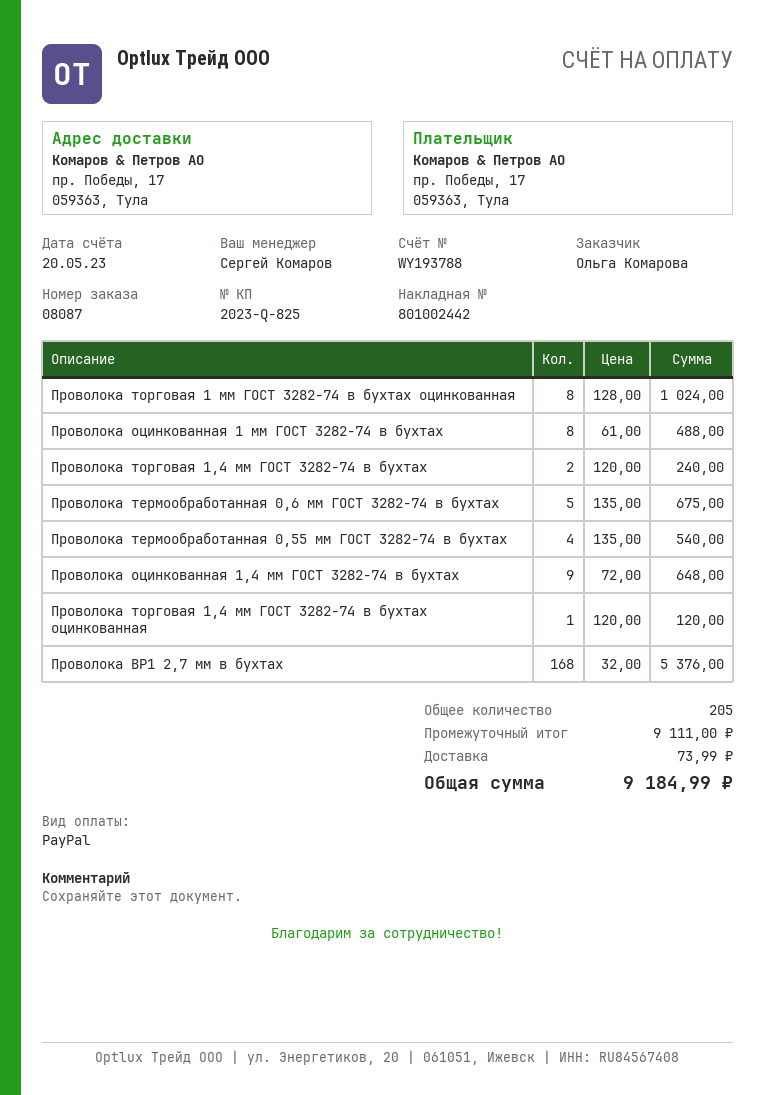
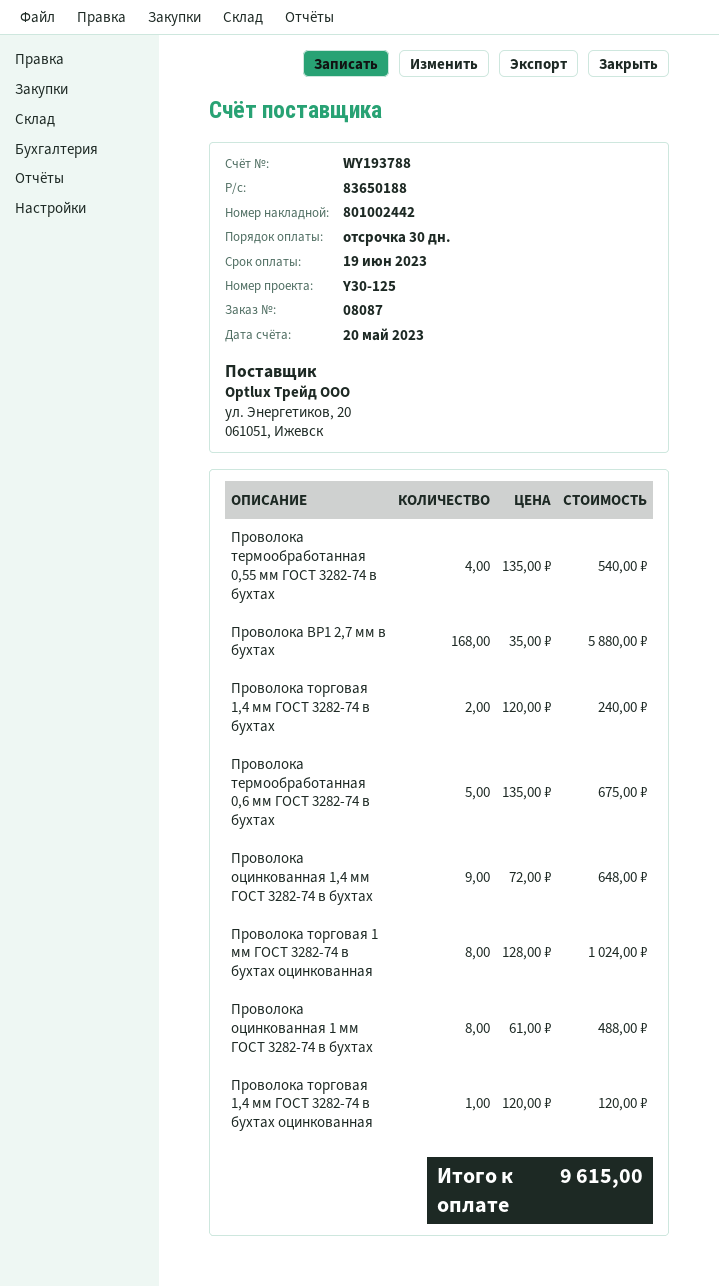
Проволока ВР1 2,7 мм в бухтах: 168 x 32.00 = 5376.00 -> 168 x 35.00 = 5880.00
shipping: 73.99 -> none
total: 9184.99 -> 9615.00

